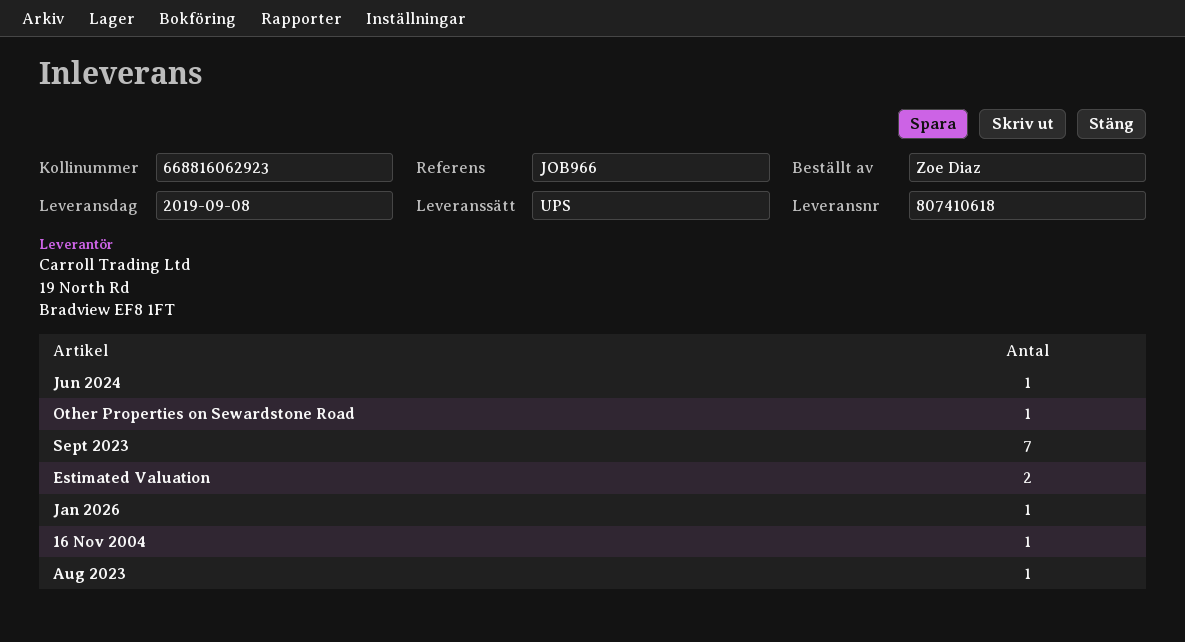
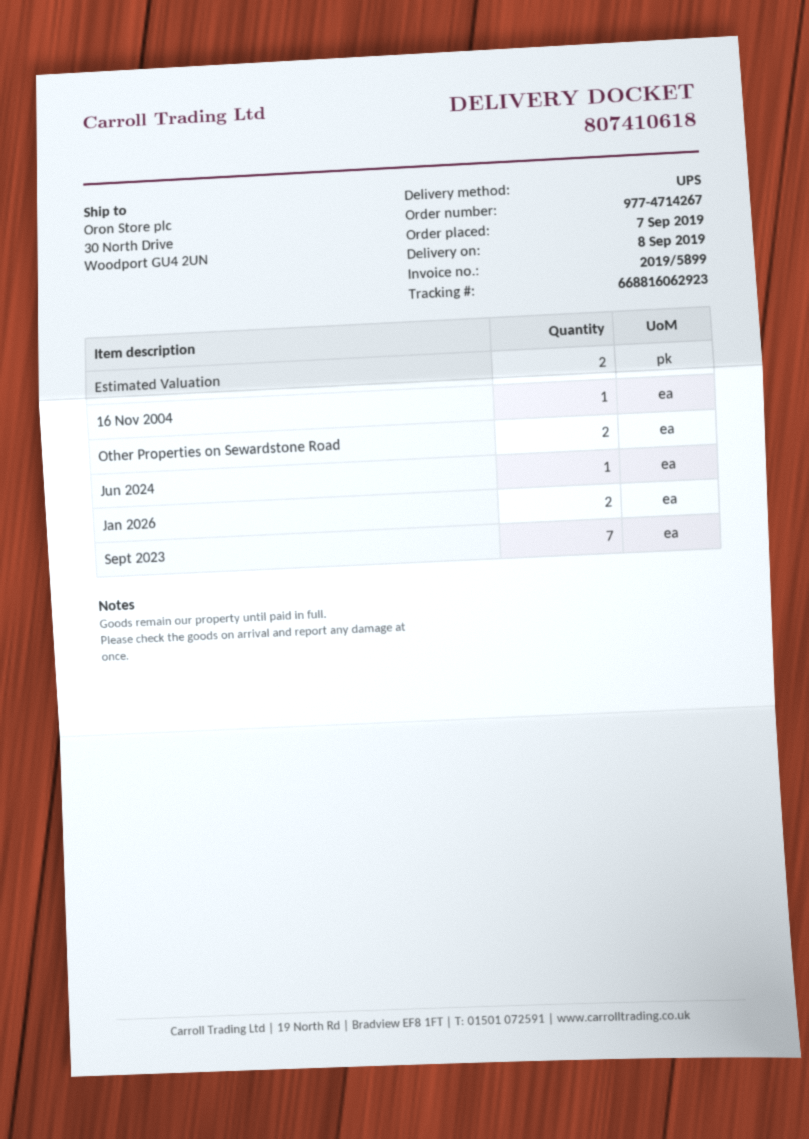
Other Properties on Sewardstone Road: 1 -> 2
Jan 2026: 1 -> 2
Aug 2023: 1 -> none

